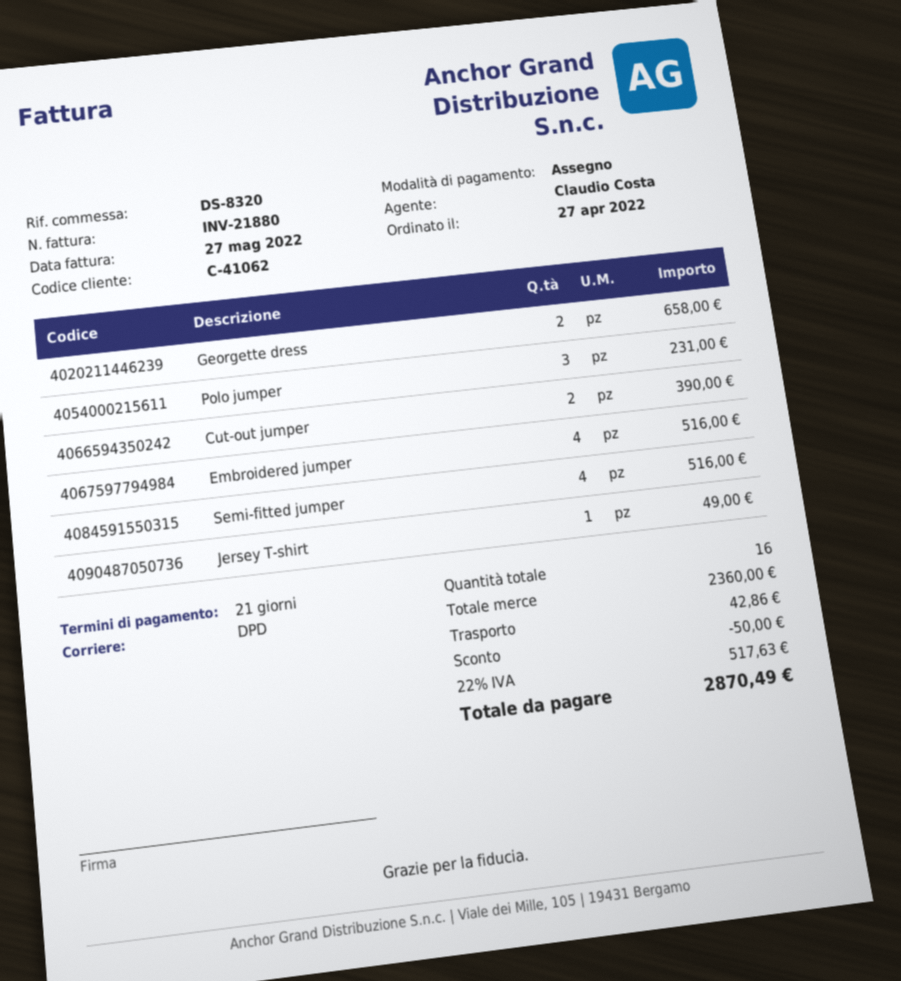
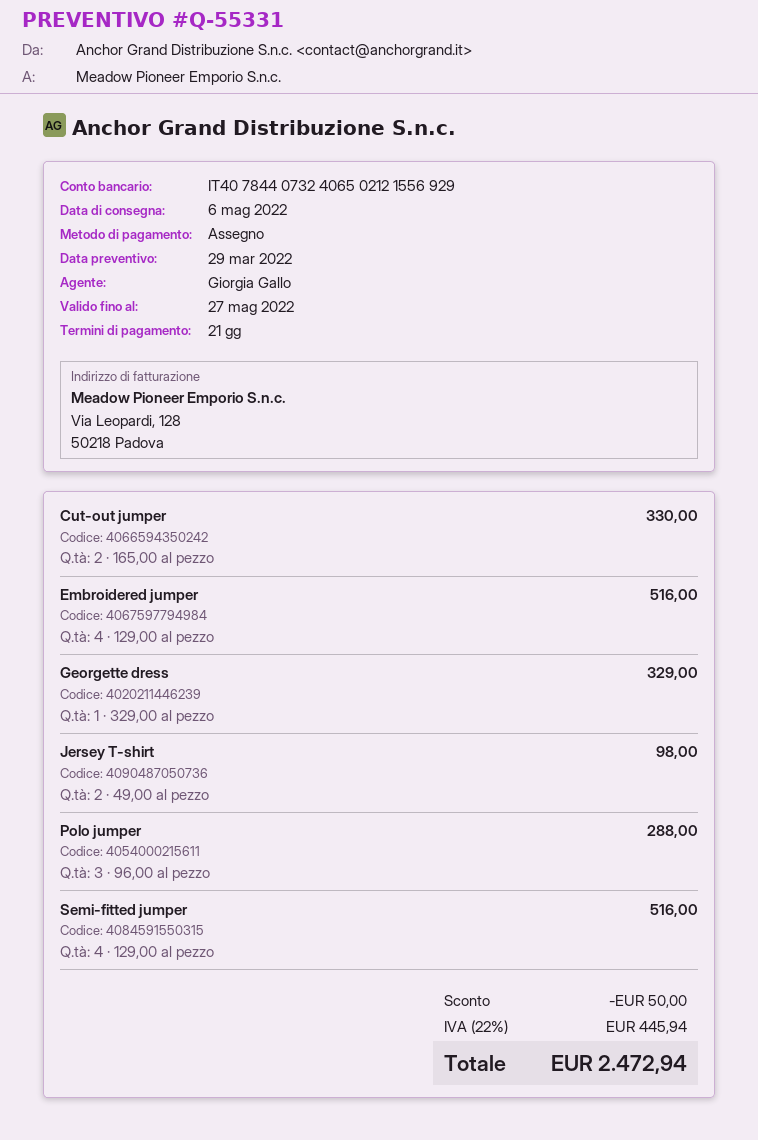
sales rep: Claudio Costa -> Giorgia Gallo
Georgette dress: 2 for 658.00 -> 1 for 329.00
Polo jumper: 3 for 231.00 -> 3 for 288.00
Cut-out jumper: 2 for 390.00 -> 2 for 330.00
Jersey T-shirt: 1 for 49.00 -> 2 for 98.00
shipping: 42.86 -> none
tax: 22% = 517.63 -> 22% = 445.94
total: 2870.49 -> 2472.94

